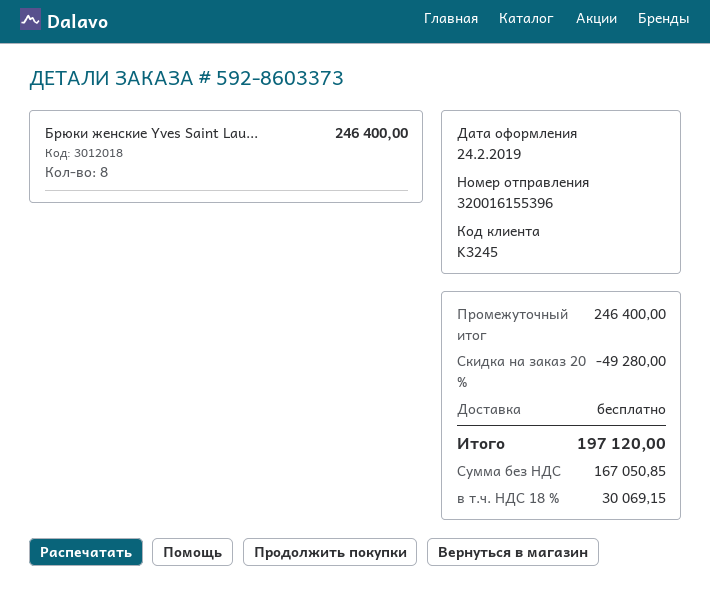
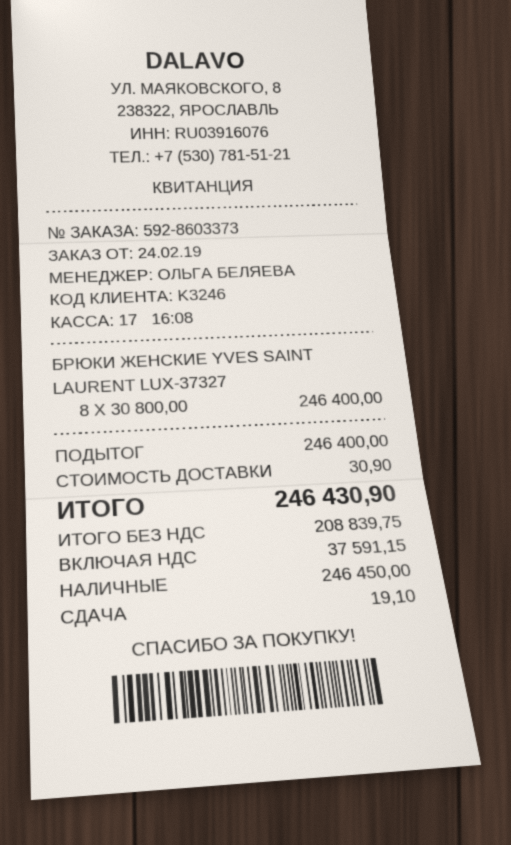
customer number: K3245 -> K3246
discount: 20% = 49280.00 -> none
shipping: 0.00 -> 30.90
net: 167050.85 -> 208839.75
tax: 30069.15 -> 37591.15
total: 197120.00 -> 246430.90

